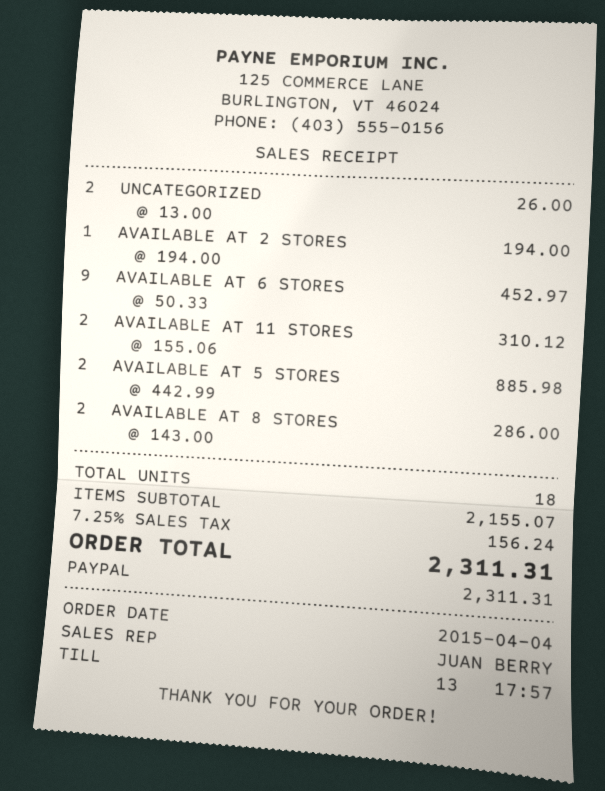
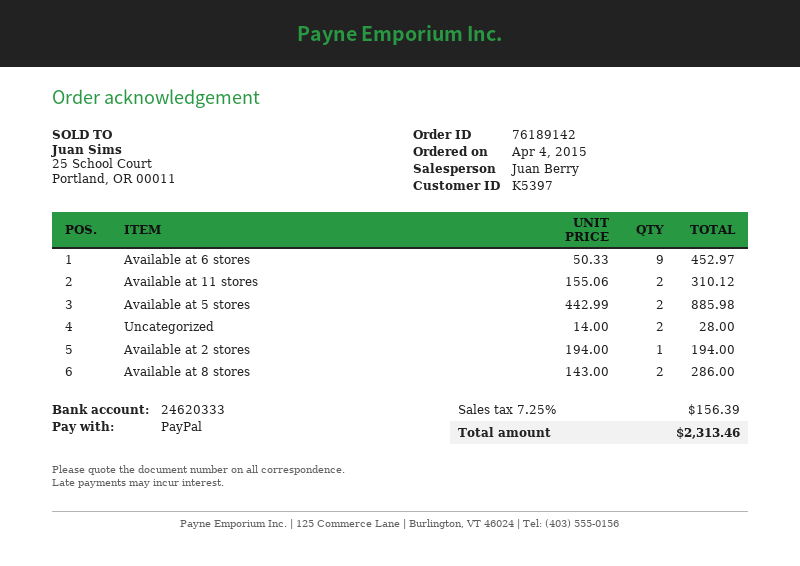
UNCATEGORIZED: 2 x 13.00 = 26.00 -> 2 x 14.00 = 28.00
tax: 7.25% = 156.24 -> 7.25% = 156.39
total: 2311.31 -> 2313.46

